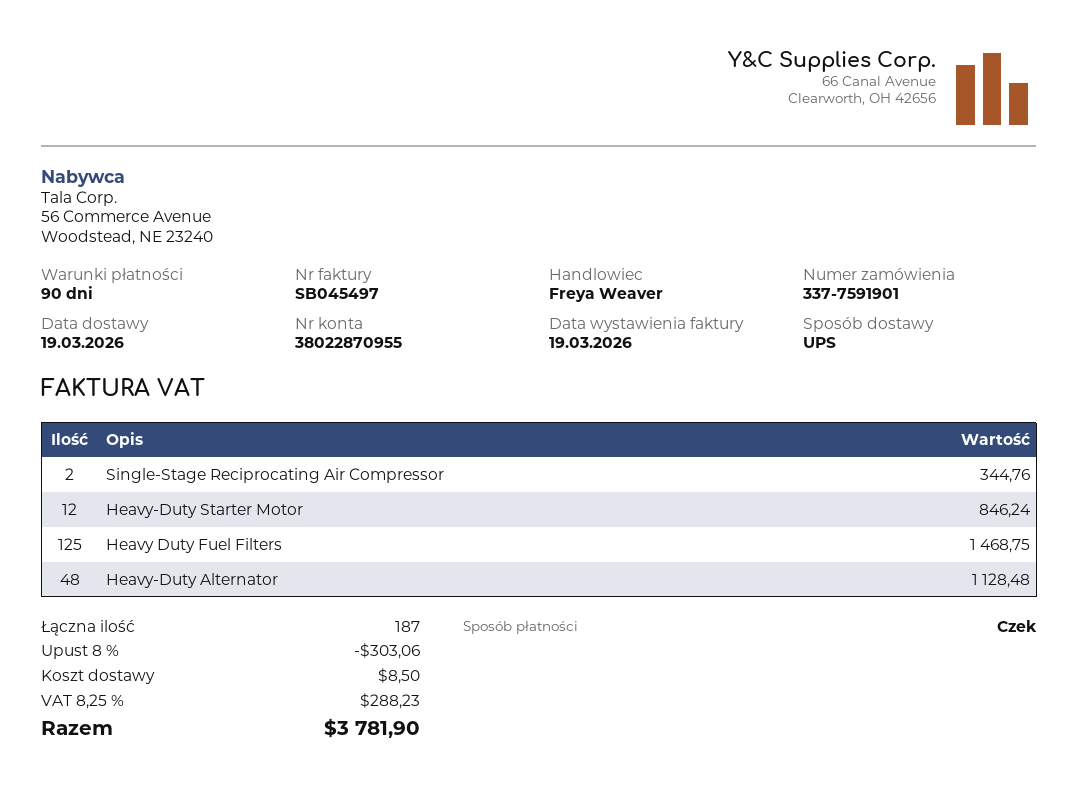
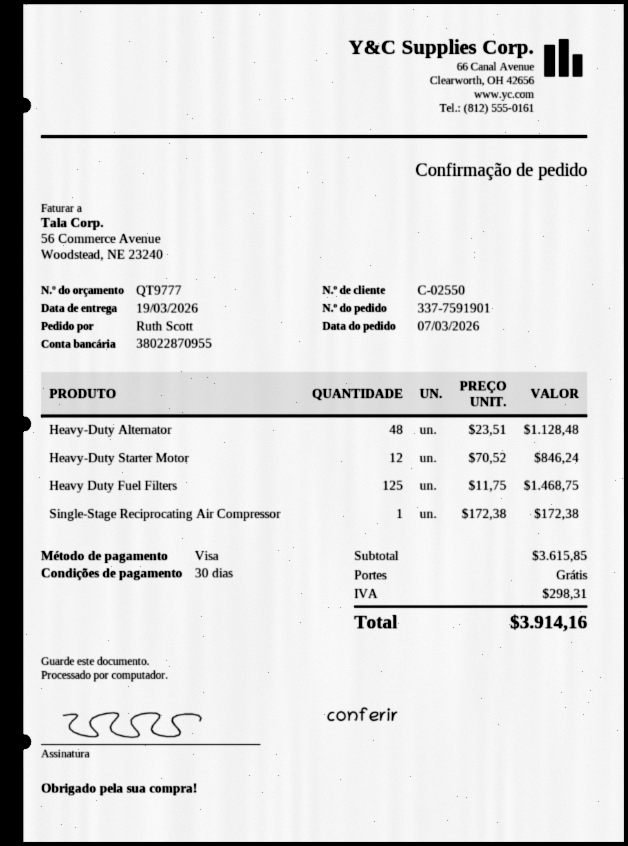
payment terms: 90 days -> 30 days
payment method: cheque -> Visa
Single-Stage Reciprocating Air Compressor: 2 for 344.76 -> 1 for 172.38
discount: 8% = 303.06 -> none
shipping: 8.50 -> 0.00
tax: 288.23 -> 298.31
total: 3781.90 -> 3914.16

